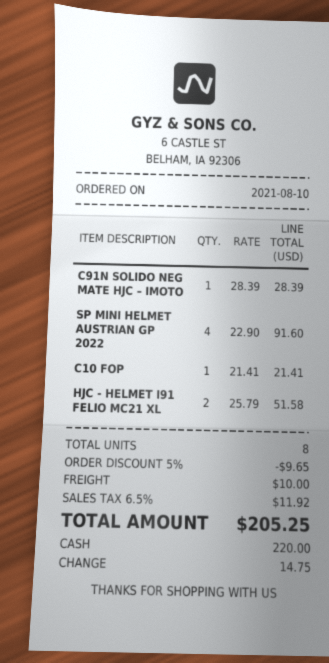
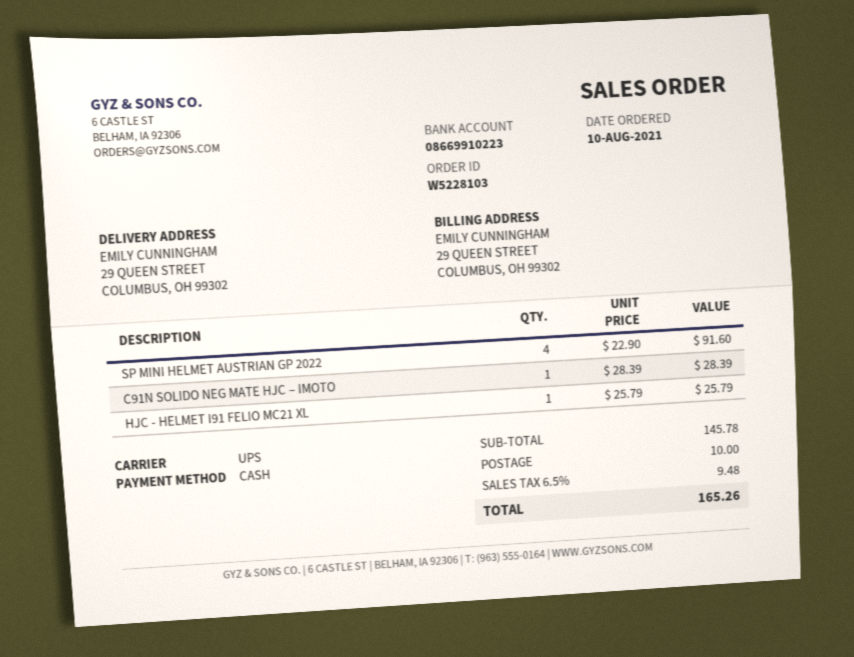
C10 FOP: 1 x 21.41 = 21.41 -> none
HJC - HELMET I91 FELIO MC21 XL: 2 x 25.79 = 51.58 -> 1 x 25.79 = 25.79
discount: 5% = 9.65 -> none
tax: 6.5% = 11.92 -> 6.5% = 9.48
total: 205.25 -> 165.26

